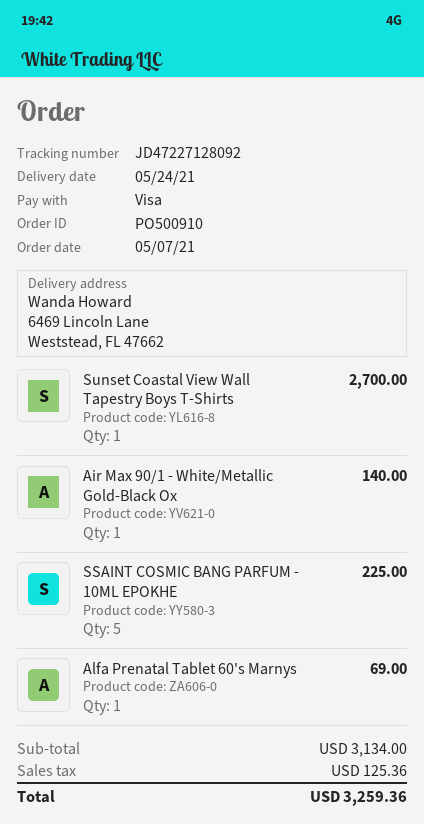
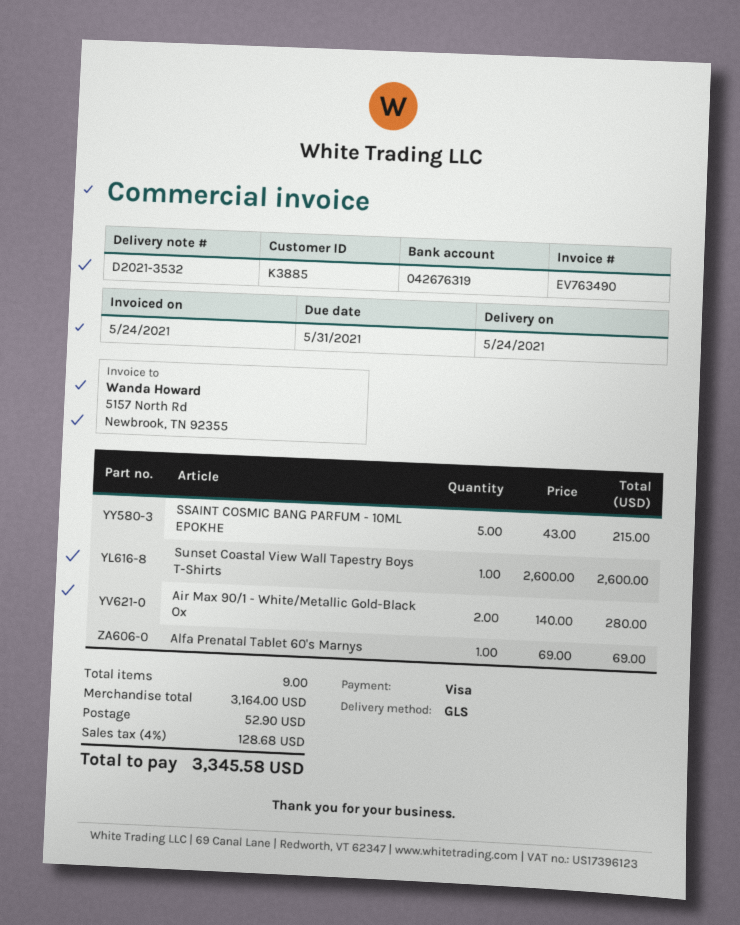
Sunset Coastal View Wall Tapestry Boys T-Shirts: 1 for 2700.00 -> 1 for 2600.00
Air Max 90/1 - White/Metallic Gold-Black Ox: 1 for 140.00 -> 2 for 280.00
SSAINT COSMIC BANG PARFUM - 10ML EPOKHE: 5 for 225.00 -> 5 for 215.00
subtotal: 3134.00 -> 3164.00
shipping: none -> 52.90
tax: 125.36 -> 128.68
total: 3259.36 -> 3345.58

